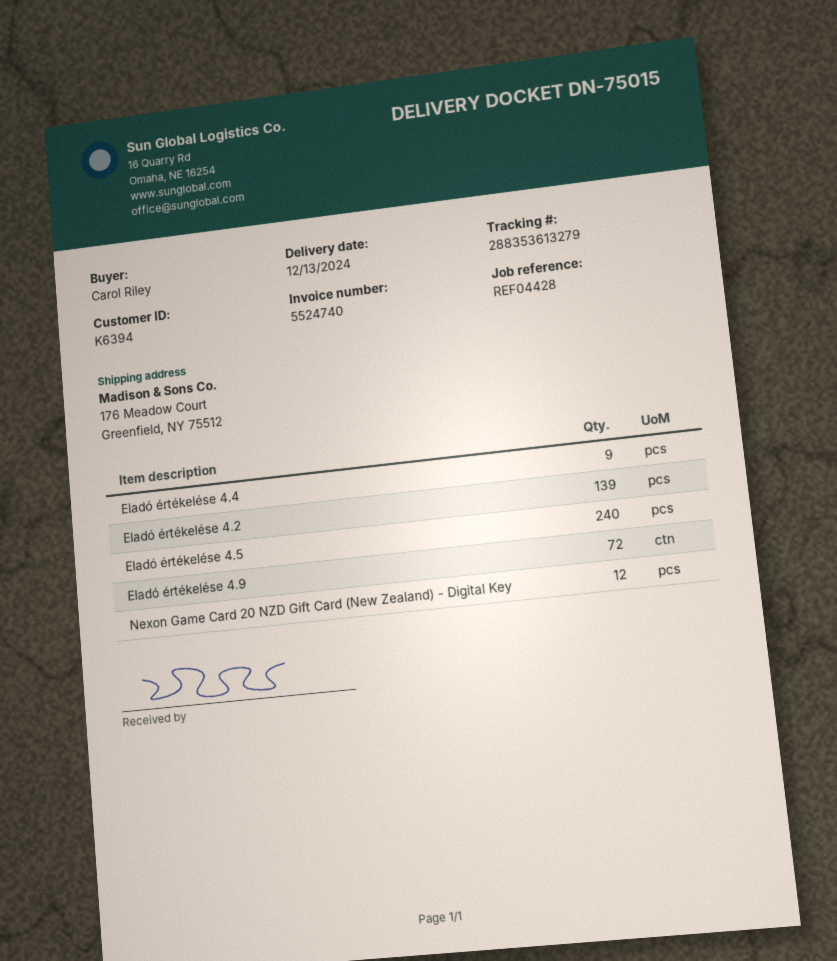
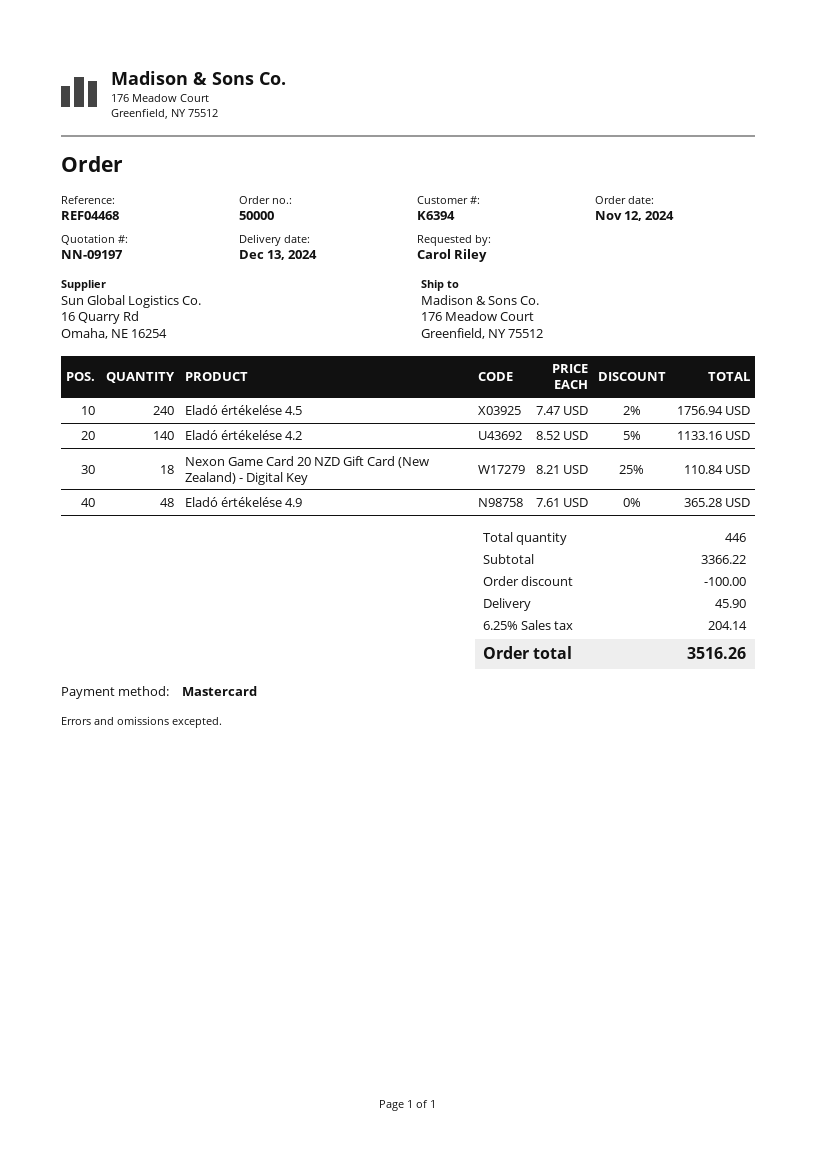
reference: REF04428 -> REF04468
Eladó értékelése 4.4: 9 -> none
Eladó értékelése 4.2: 139 -> 140
Eladó értékelése 4.9: 72 -> 48
Nexon Game Card 20 NZD Gift Card (New Zealand) - Digital Key: 12 -> 18

